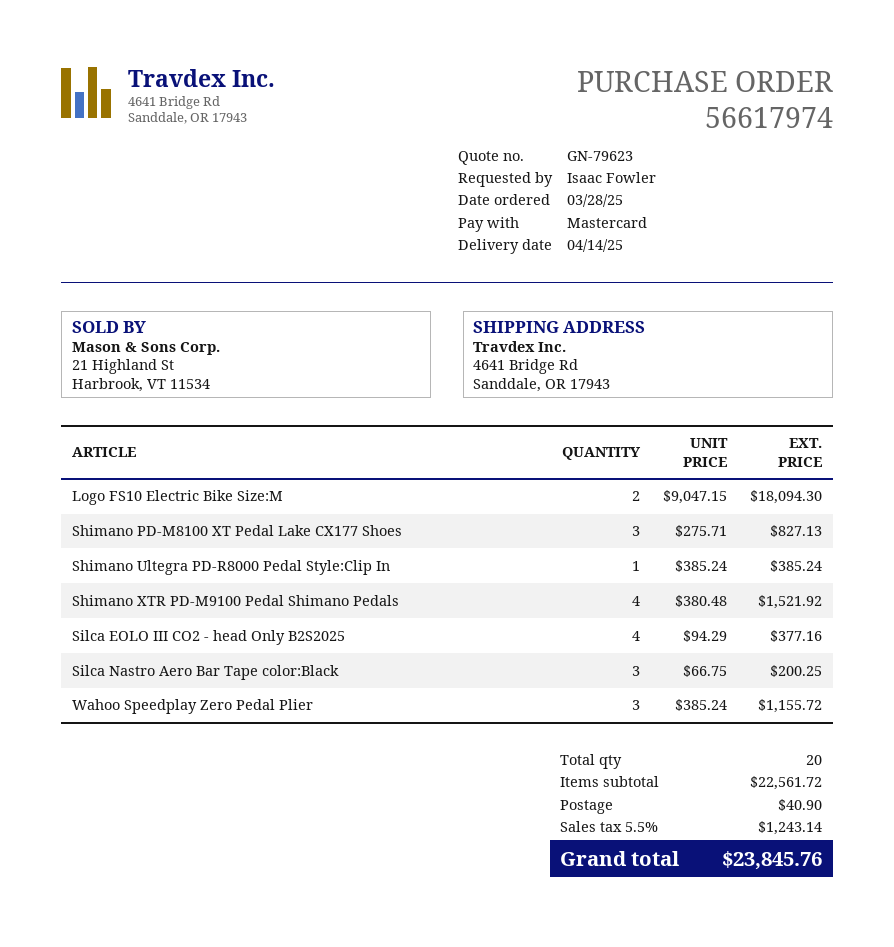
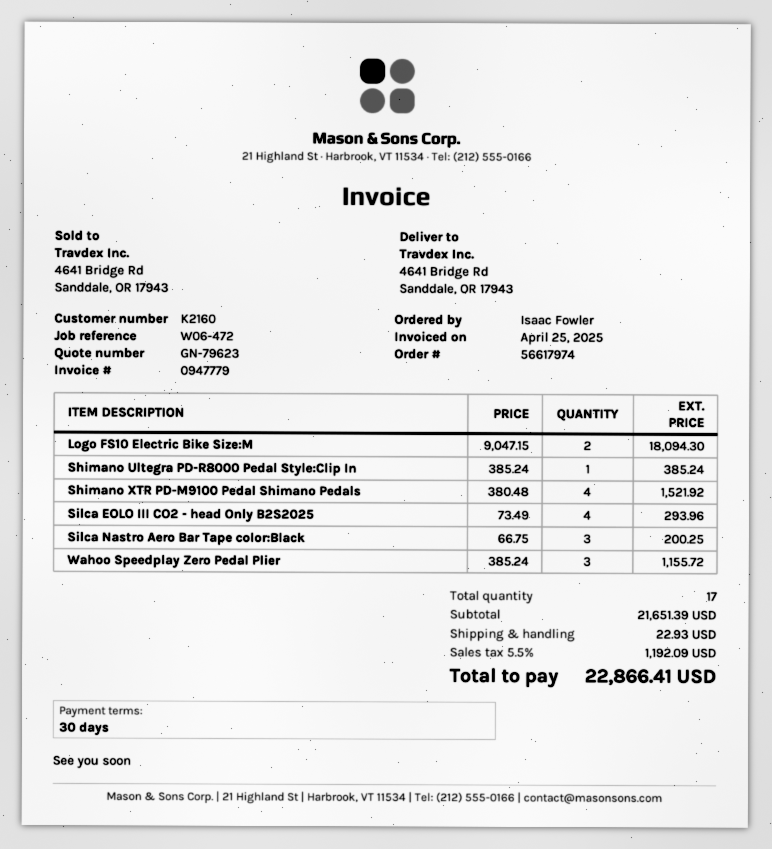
Shimano PD-M8100 XT Pedal Lake CX177 Shoes: 3 x 275.71 = 827.13 -> none
Silca EOLO III CO2 - head Only B2S2025: 4 x 94.29 = 377.16 -> 4 x 73.49 = 293.96
total quantity: 20 -> 17
subtotal: 22561.72 -> 21651.39
shipping: 40.90 -> 22.93
tax: 5.5% = 1243.14 -> 5.5% = 1192.09
total: 23845.76 -> 22866.41

